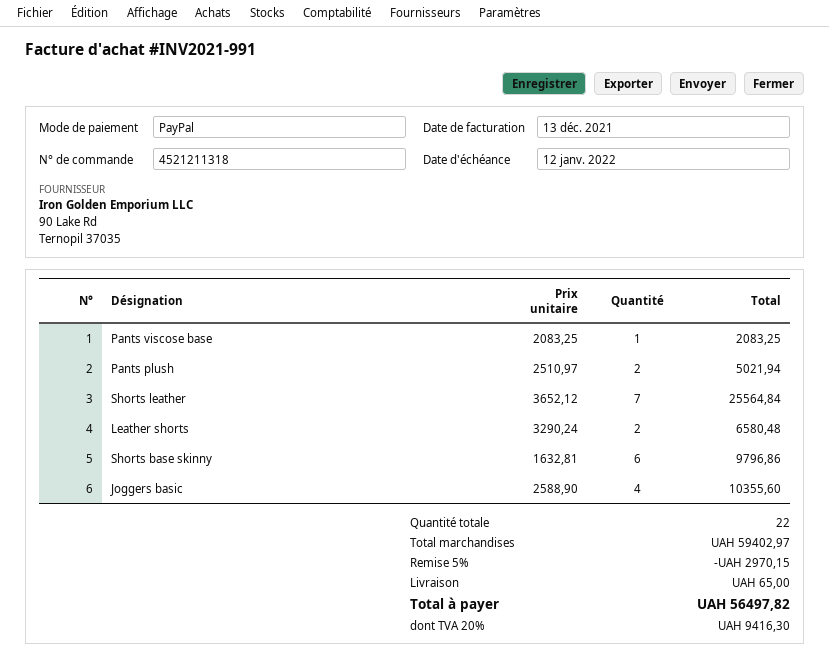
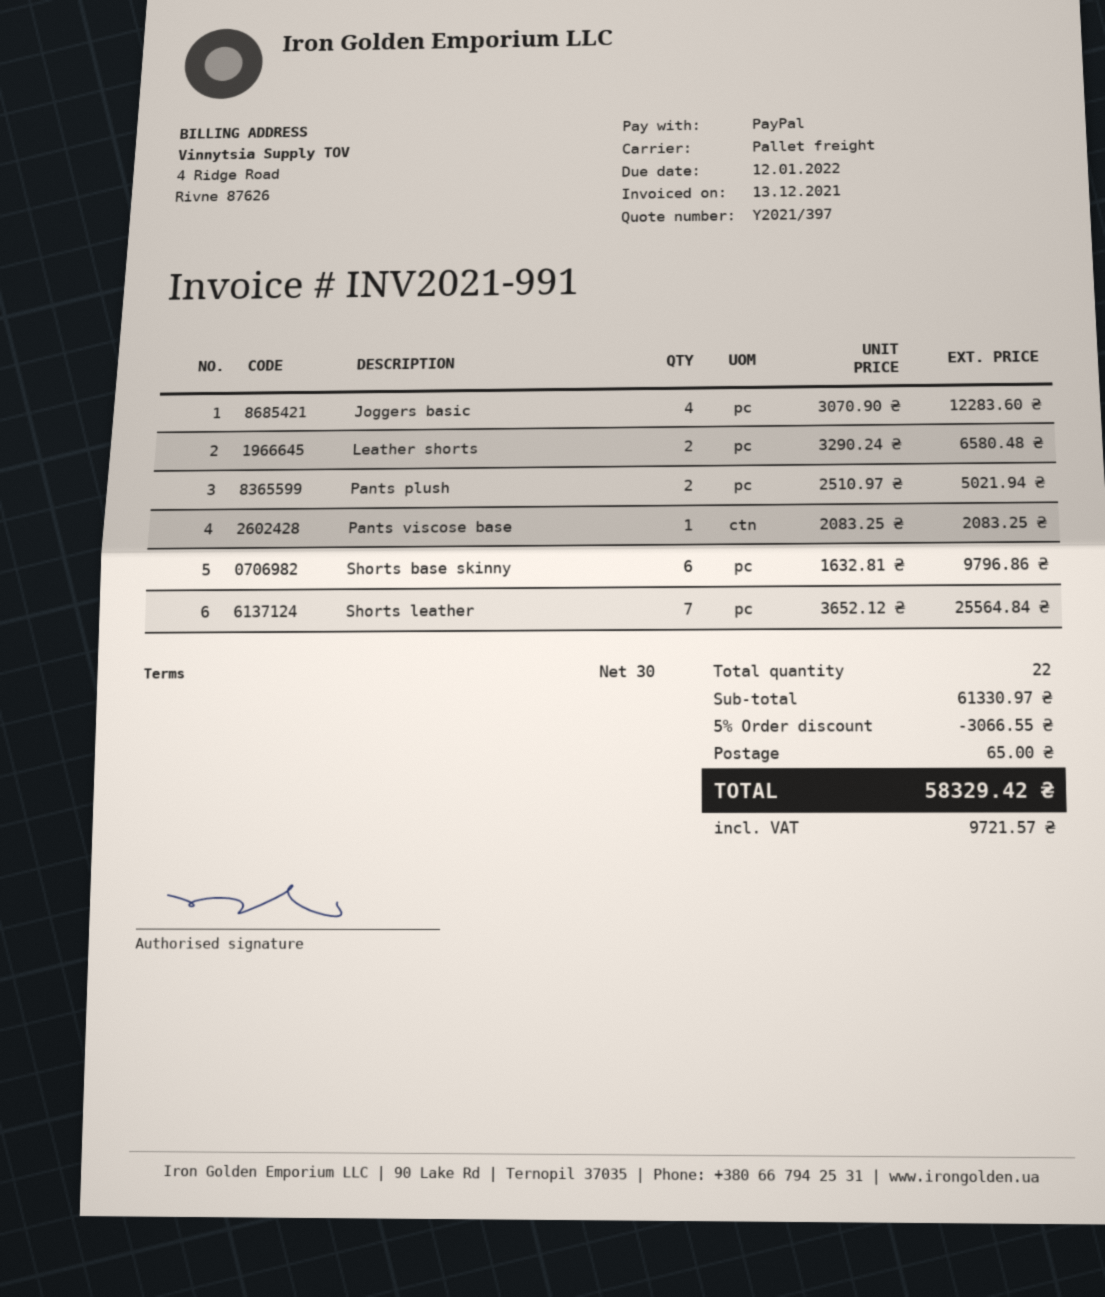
Joggers basic: 4 x 2588.90 = 10355.60 -> 4 x 3070.90 = 12283.60
subtotal: 59402.97 -> 61330.97
discount: 5% = 2970.15 -> 5% = 3066.55
tax: 9416.30 -> 9721.57
total: 56497.82 -> 58329.42

